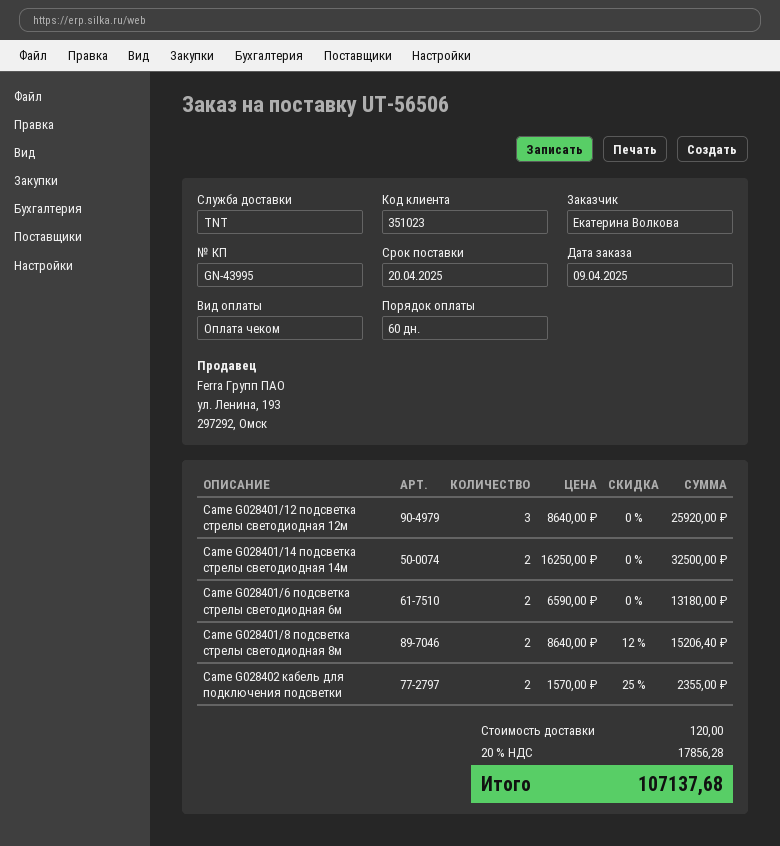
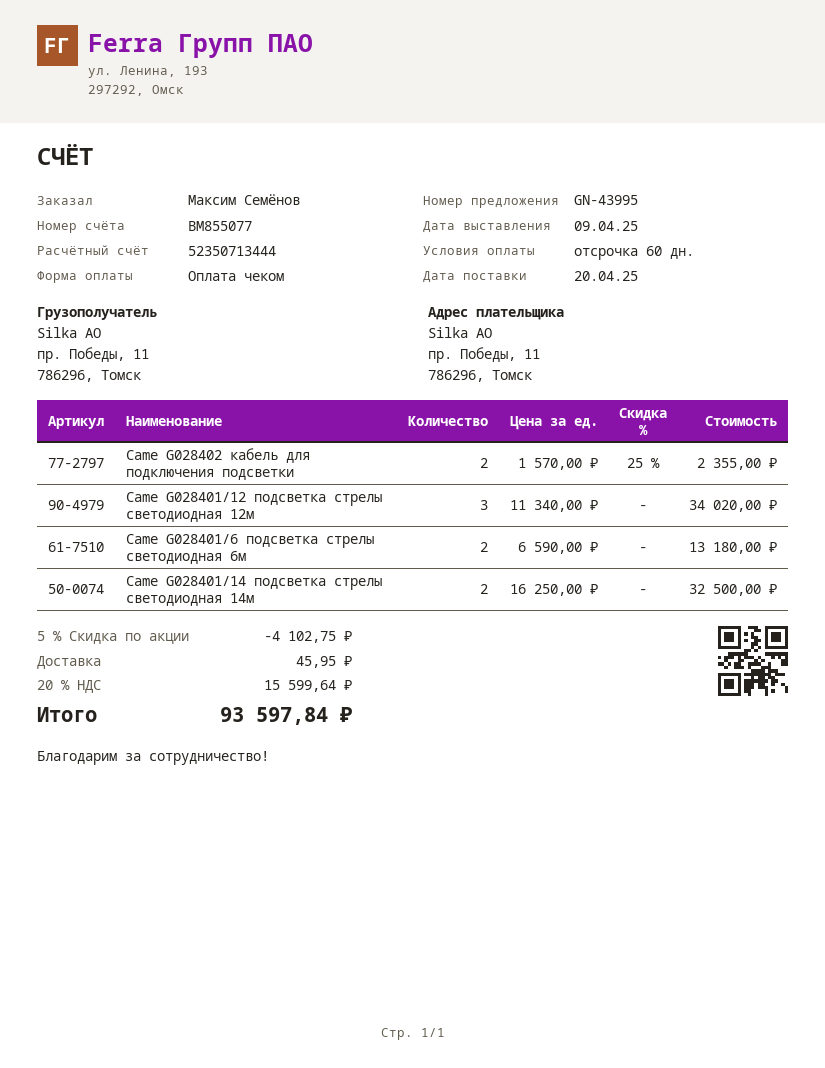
ordered by: Екатерина Волкова -> Максим Семёнов
Came G028401/12 подсветка стрелы светодиодная 12м: 3 x 8640.00 = 25920.00 -> 3 x 11340.00 = 34020.00
Came G028401/8 подсветка стрелы светодиодная 8м: 2 x 8640.00 - 12% = 15206.40 -> none
discount: none -> 5% = 4102.75
shipping: 120.00 -> 45.95
tax: 20% = 17856.28 -> 20% = 15599.64
total: 107137.68 -> 93597.84

